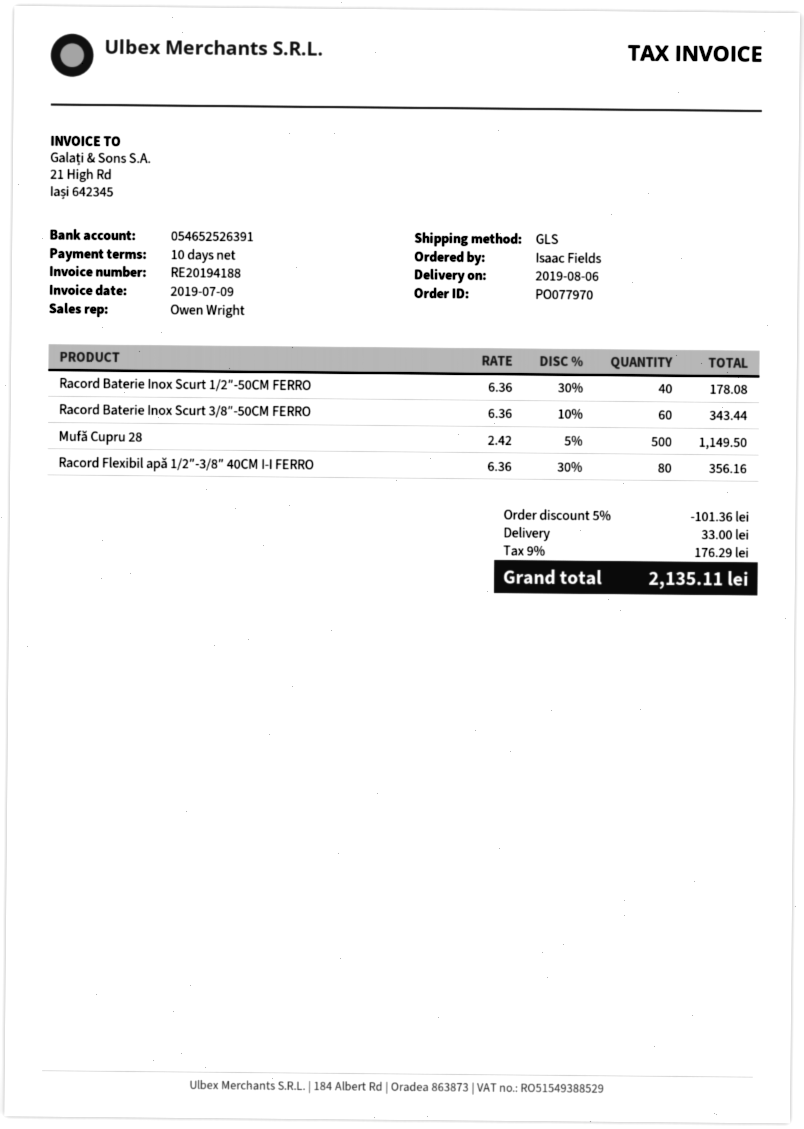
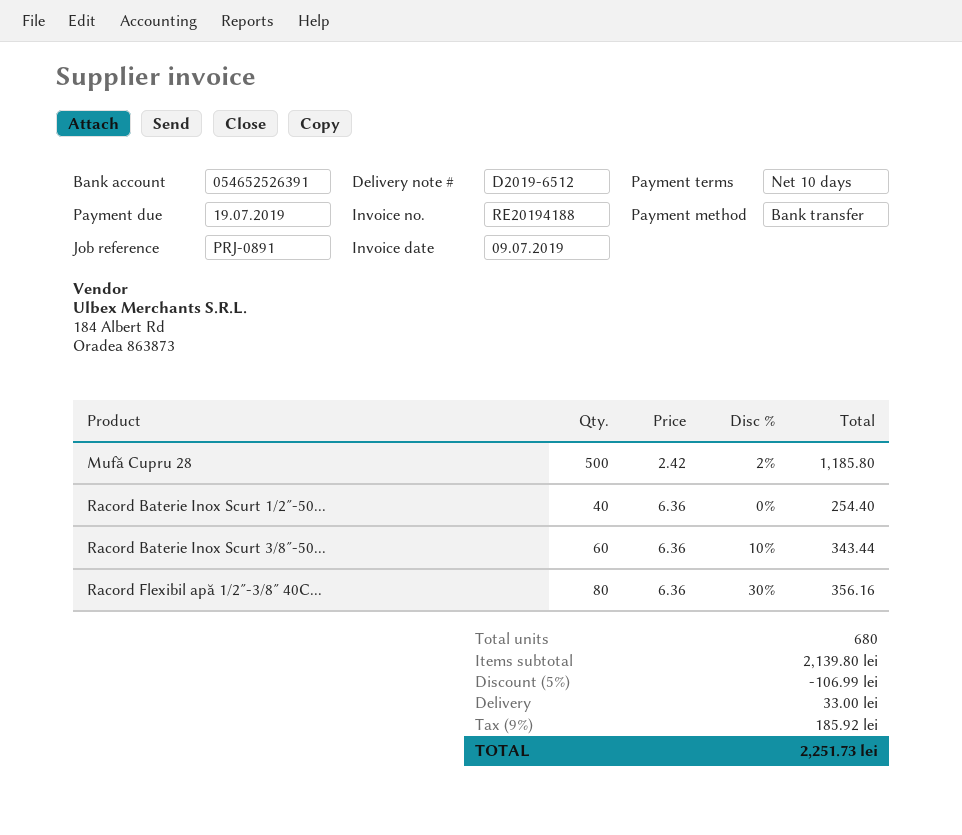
Racord Baterie Inox Scurt 1/2″-50CM FERRO: 40 x 6.36 - 30% = 178.08 -> 40 x 6.36 = 254.40
Mufă Cupru 28: 500 x 2.42 - 5% = 1149.50 -> 500 x 2.42 - 2% = 1185.80
discount: 5% = 101.36 -> 5% = 106.99
tax: 9% = 176.29 -> 9% = 185.92
total: 2135.11 -> 2251.73

